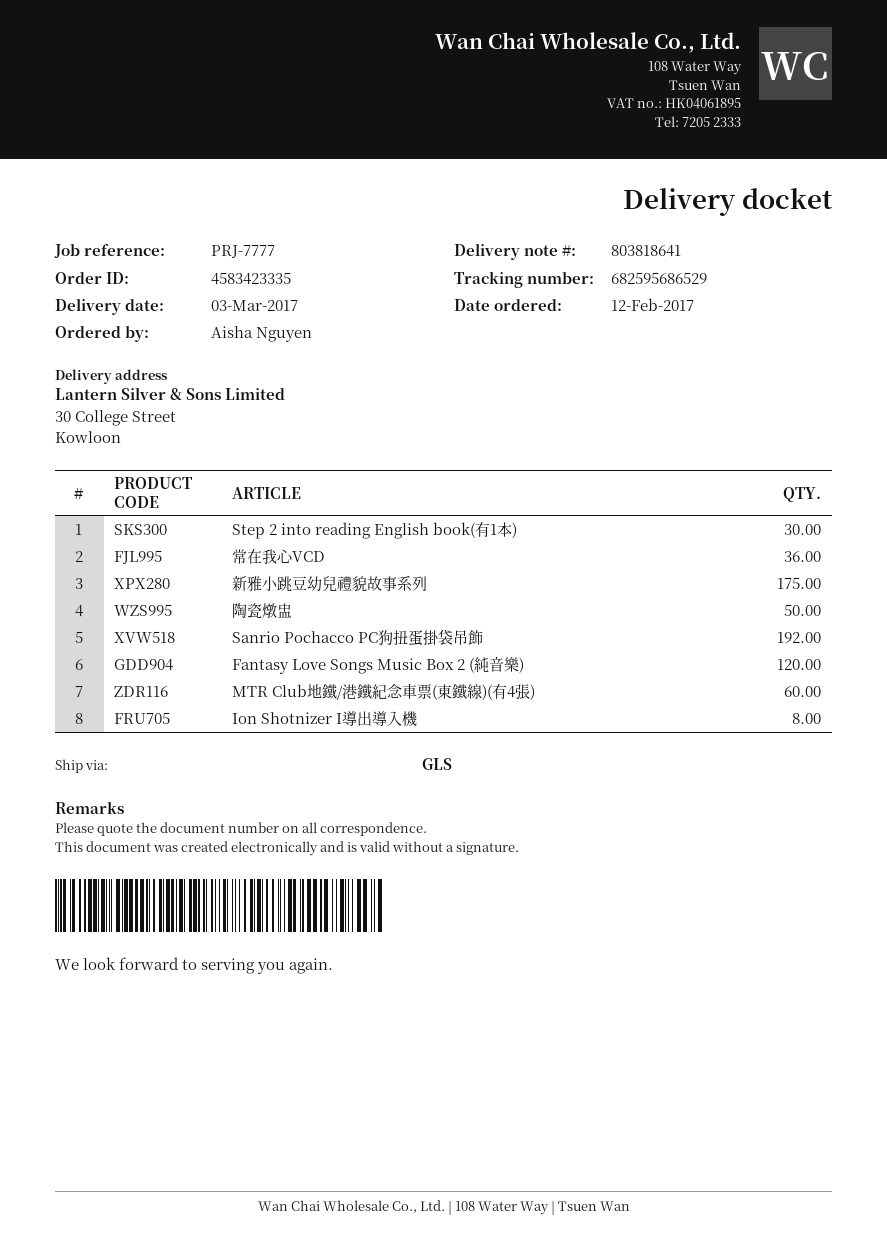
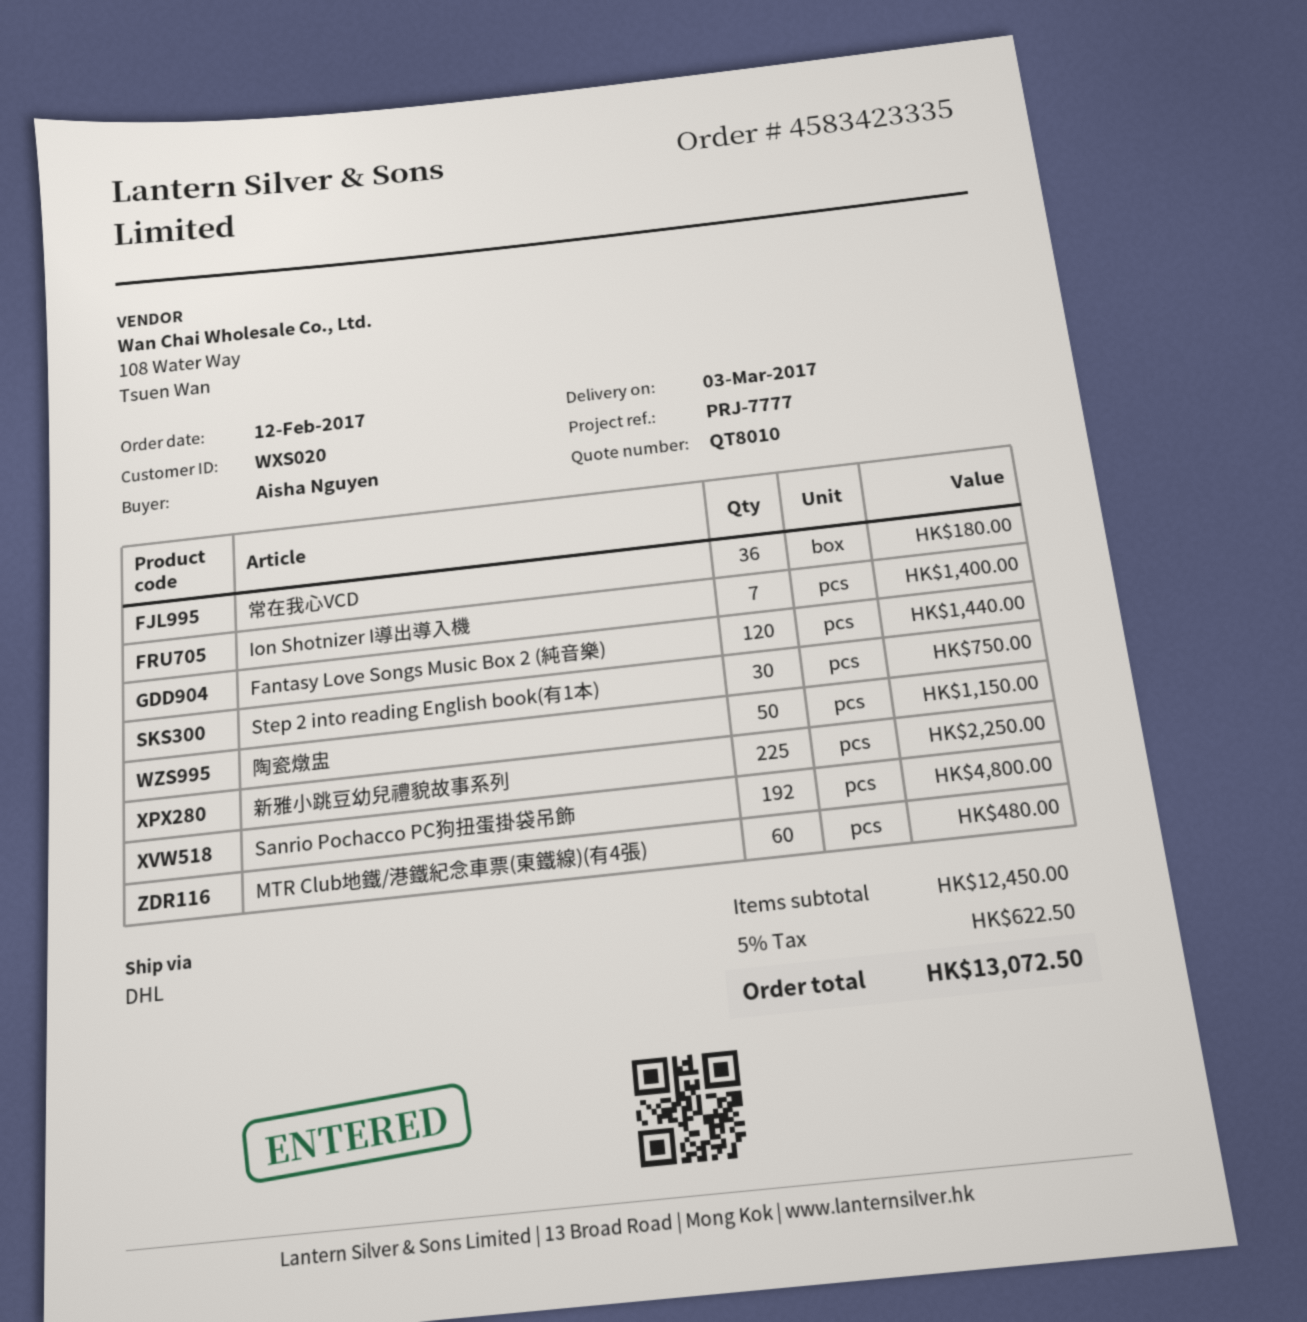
shipping method: GLS -> DHL
新雅小跳豆幼兒禮貌故事系列: 175 -> 225
Ion Shotnizer I導出導入機: 8 -> 7

